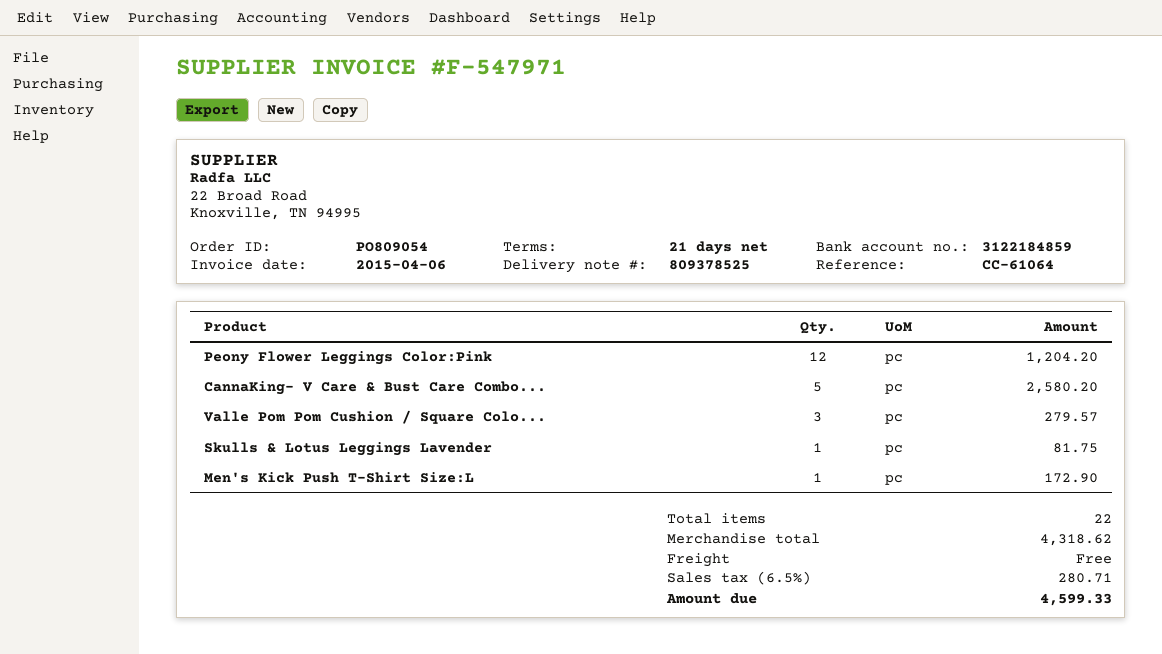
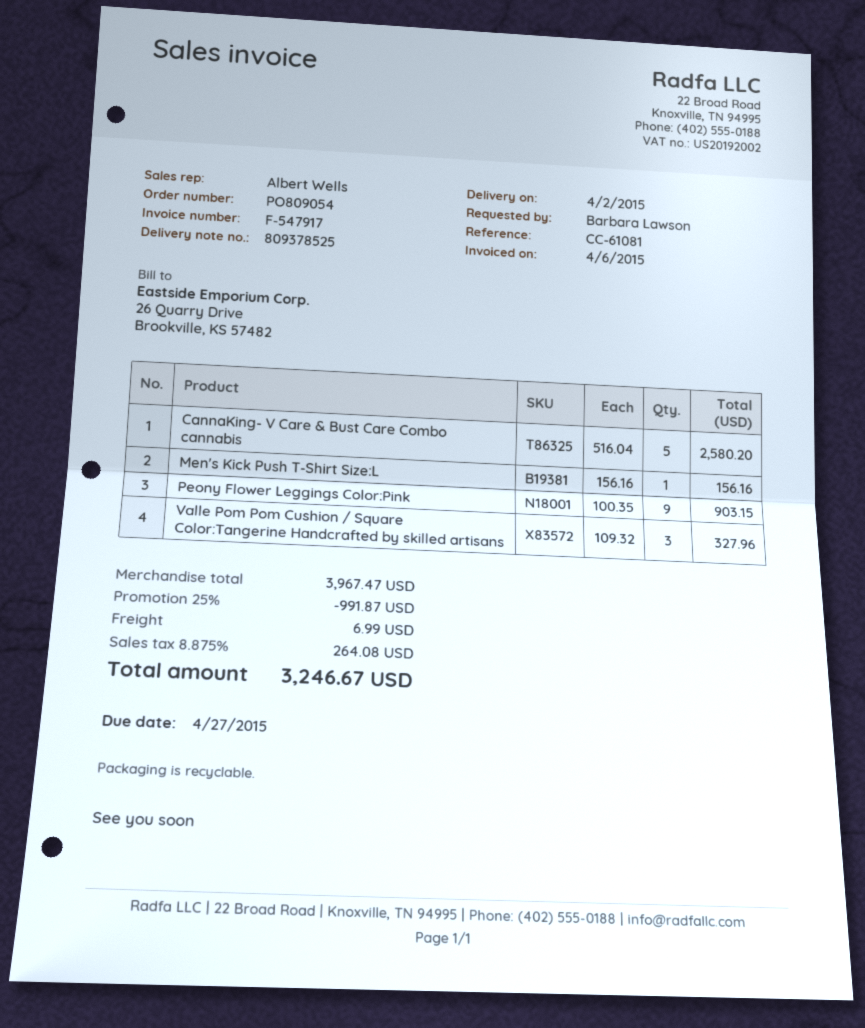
invoice number: F-547971 -> F-547917
reference: CC-61064 -> CC-61081
Peony Flower Leggings Color:Pink: 12 for 1204.20 -> 9 for 903.15
Valle Pom Pom Cushion / Square Colo...: 3 for 279.57 -> 3 for 327.96
Skulls & Lotus Leggings Lavender: 1 for 81.75 -> none
Men's Kick Push T-Shirt Size:L: 1 for 172.90 -> 1 for 156.16
subtotal: 4318.62 -> 3967.47
discount: none -> 25% = 991.87
shipping: 0.00 -> 6.99
tax: 6.5% = 280.71 -> 8.875% = 264.08
total: 4599.33 -> 3246.67

